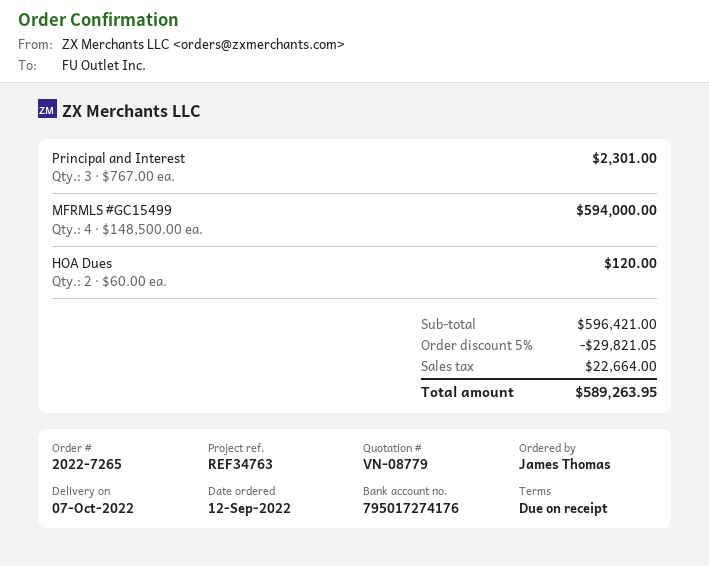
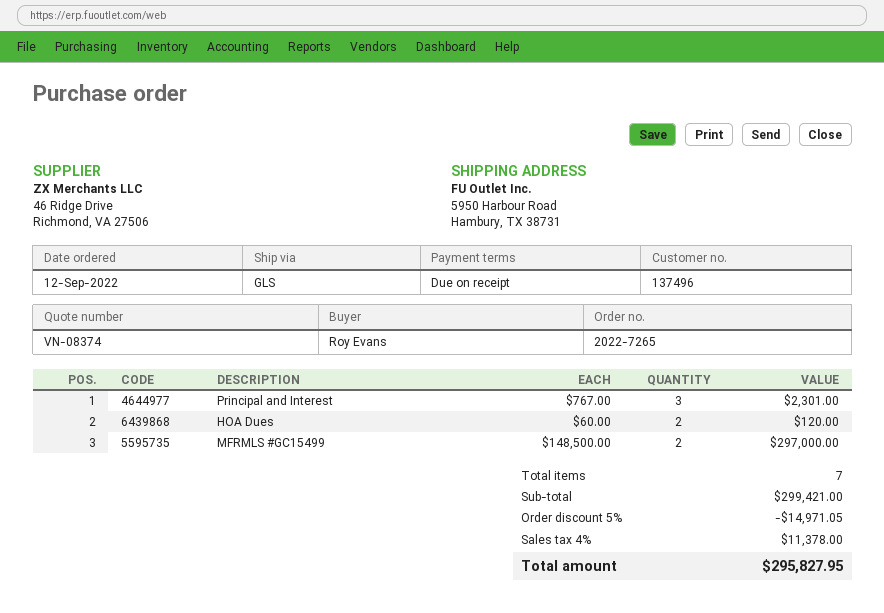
quote number: VN-08779 -> VN-08374
ordered by: James Thomas -> Roy Evans
MFRMLS #GC15499: 4 x 148500.00 = 594000.00 -> 2 x 148500.00 = 297000.00
subtotal: 596421.00 -> 299421.00
discount: 5% = 29821.05 -> 5% = 14971.05
tax: 22664.00 -> 11378.00
total: 589263.95 -> 295827.95

